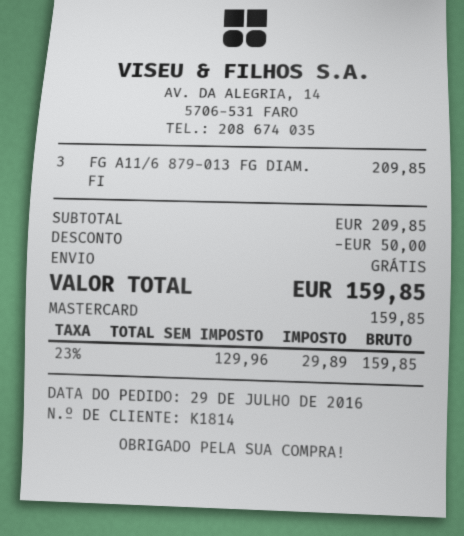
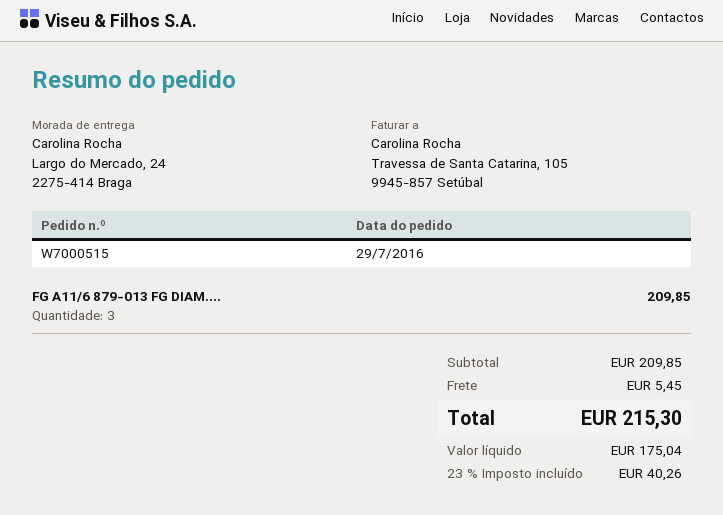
discount: 50.00 -> none
shipping: 0.00 -> 5.45
net: 129.96 -> 175.04
tax: 23% = 29.89 -> 23% = 40.26
total: 159.85 -> 215.30

